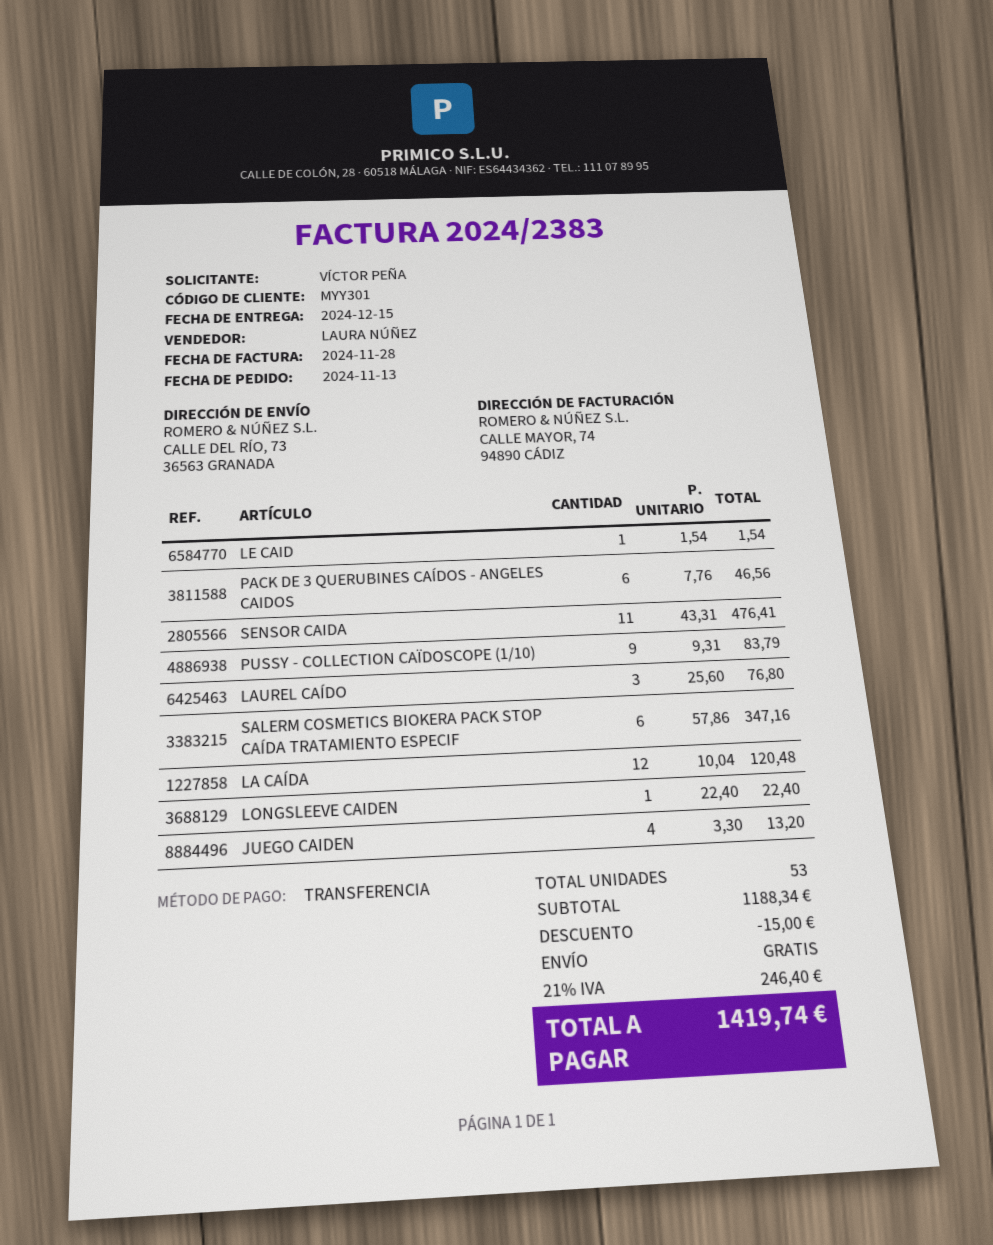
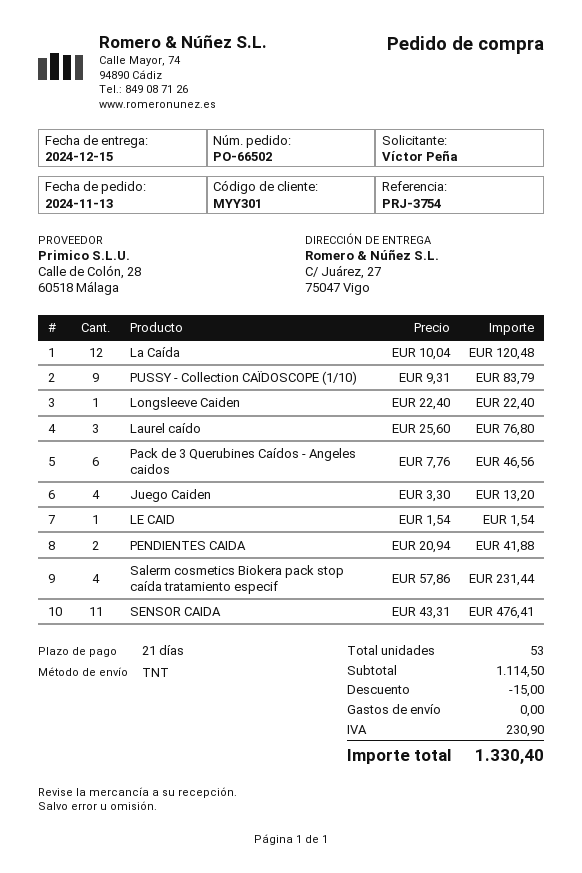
ship to: CALLE DEL RÍO, 73, 36563 GRANADA -> C/ Juárez, 27, 75047 Vigo
SALERM COSMETICS BIOKERA PACK STOP CAÍDA TRATAMIENTO ESPECIF: 6 x 57.86 = 347.16 -> 4 x 57.86 = 231.44
PENDIENTES CAIDA: none -> 2 x 20.94 = 41.88
subtotal: 1188.34 -> 1114.50
tax: 246.40 -> 230.90
total: 1419.74 -> 1330.40

